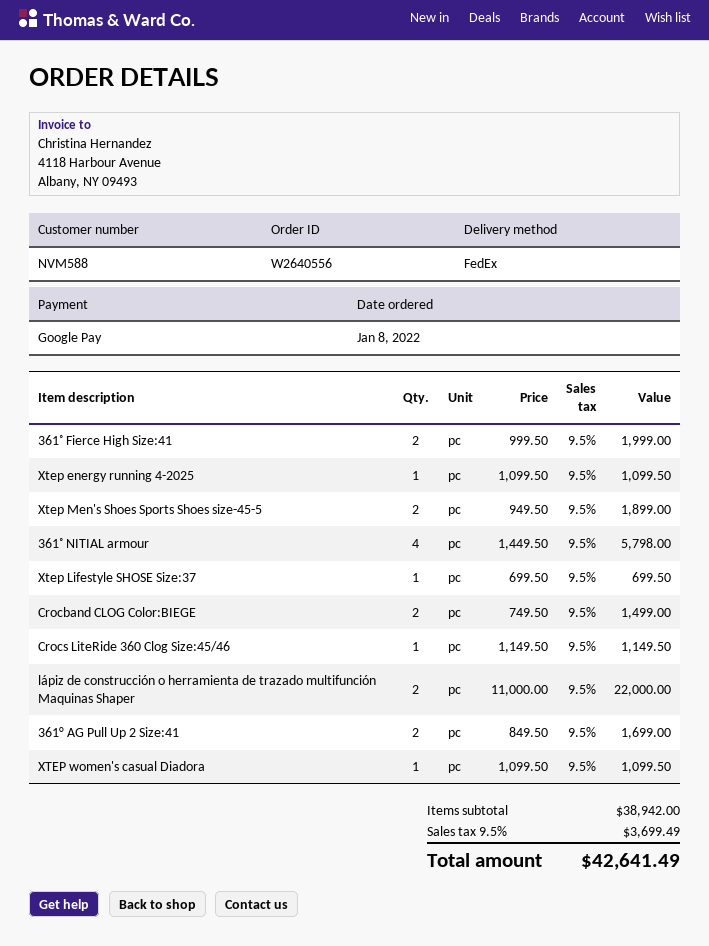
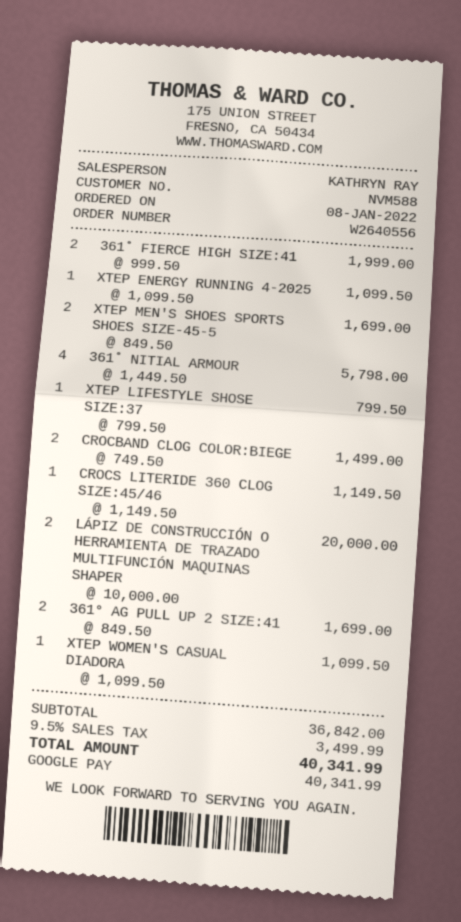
Xtep Men's Shoes Sports Shoes size-45-5: 2 x 949.50 = 1899.00 -> 2 x 849.50 = 1699.00
Xtep Lifestyle SHOSE Size:37: 1 x 699.50 = 699.50 -> 1 x 799.50 = 799.50
lápiz de construcción o herramienta de trazado multifunción Maquinas Shaper: 2 x 11000.00 = 22000.00 -> 2 x 10000.00 = 20000.00
subtotal: 38942.00 -> 36842.00
tax: 9.5% = 3699.49 -> 9.5% = 3499.99
total: 42641.49 -> 40341.99

